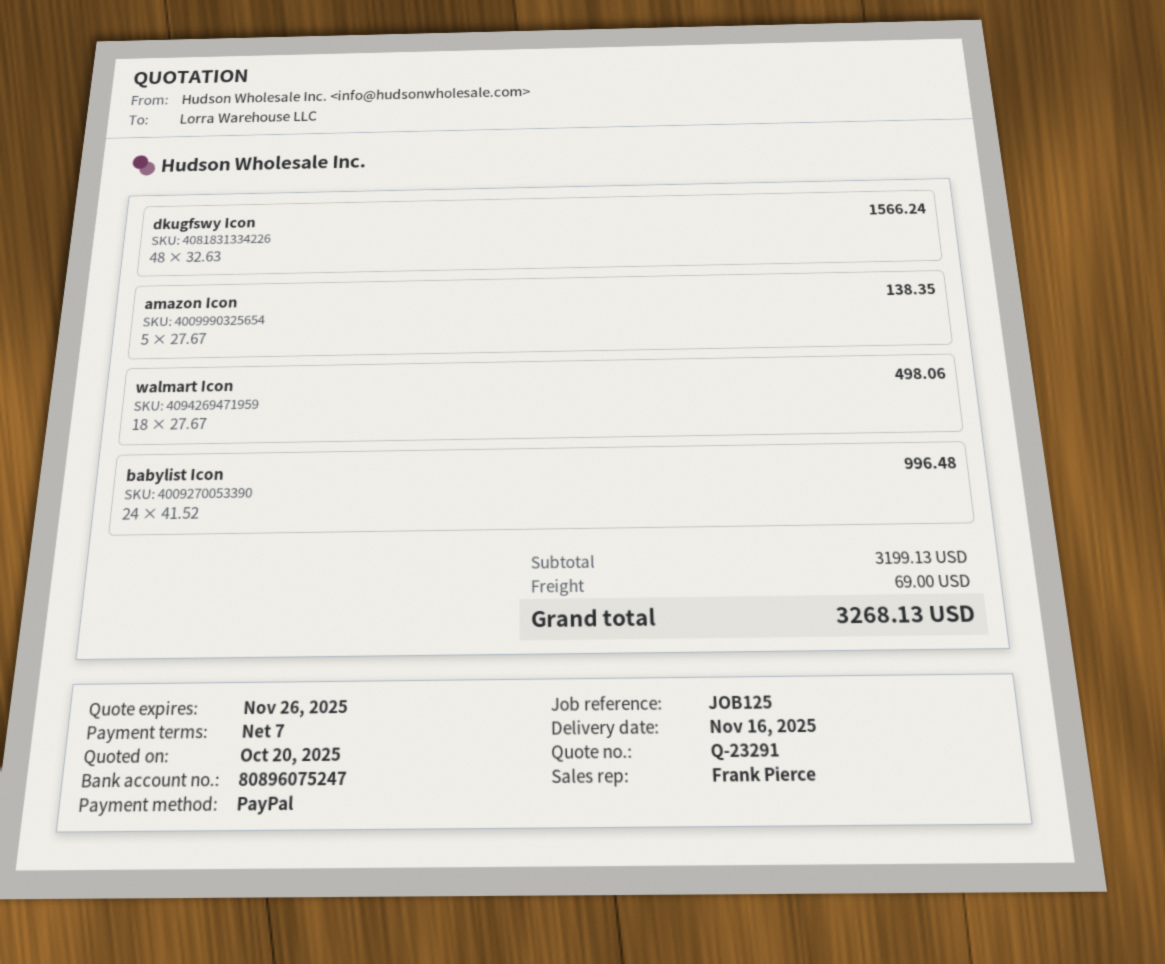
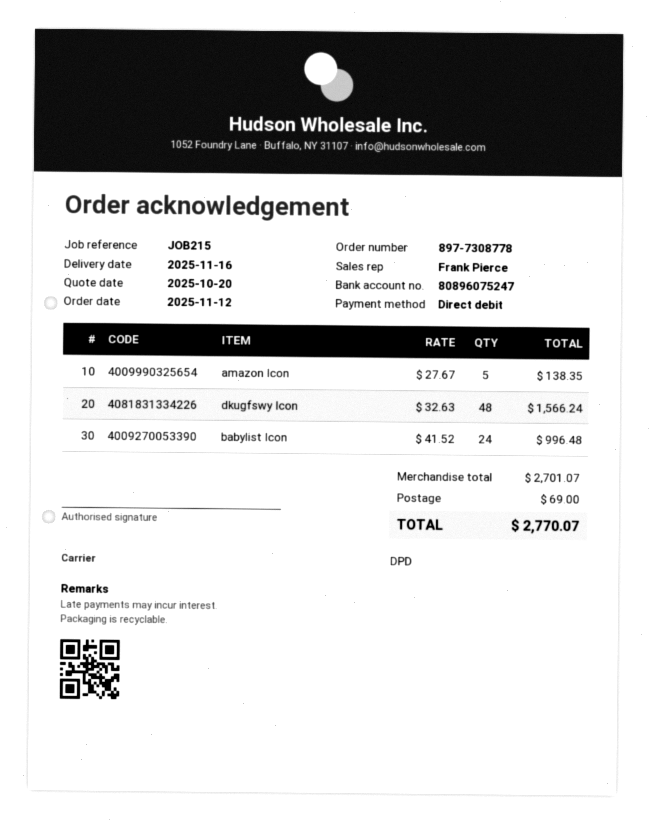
reference: JOB125 -> JOB215
payment method: PayPal -> direct debit
walmart Icon: 18 x 27.67 = 498.06 -> none
subtotal: 3199.13 -> 2701.07
total: 3268.13 -> 2770.07

